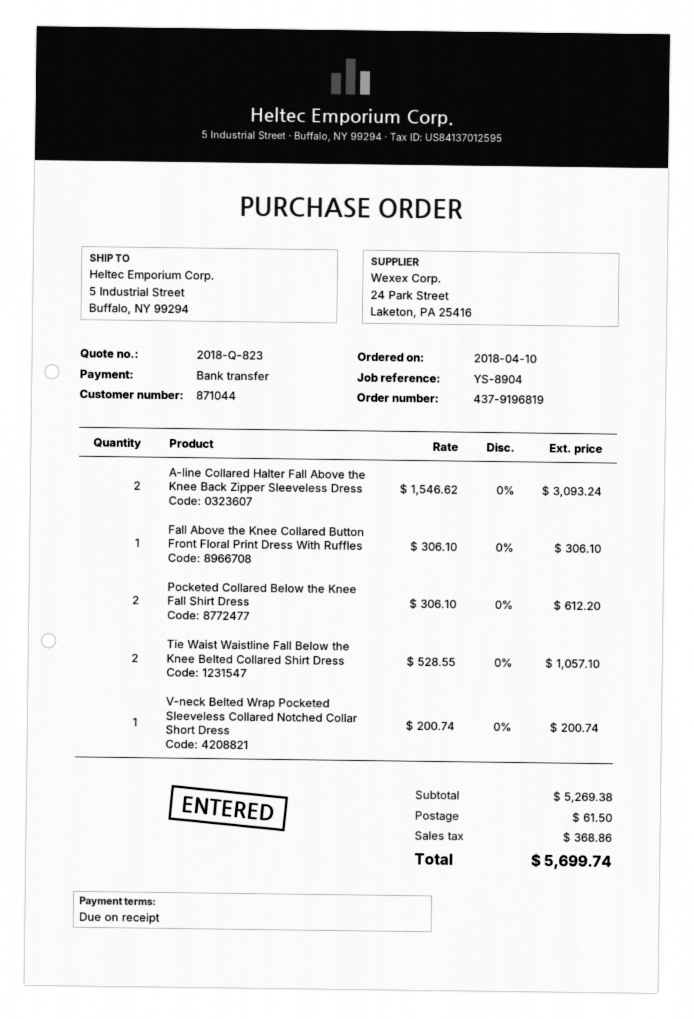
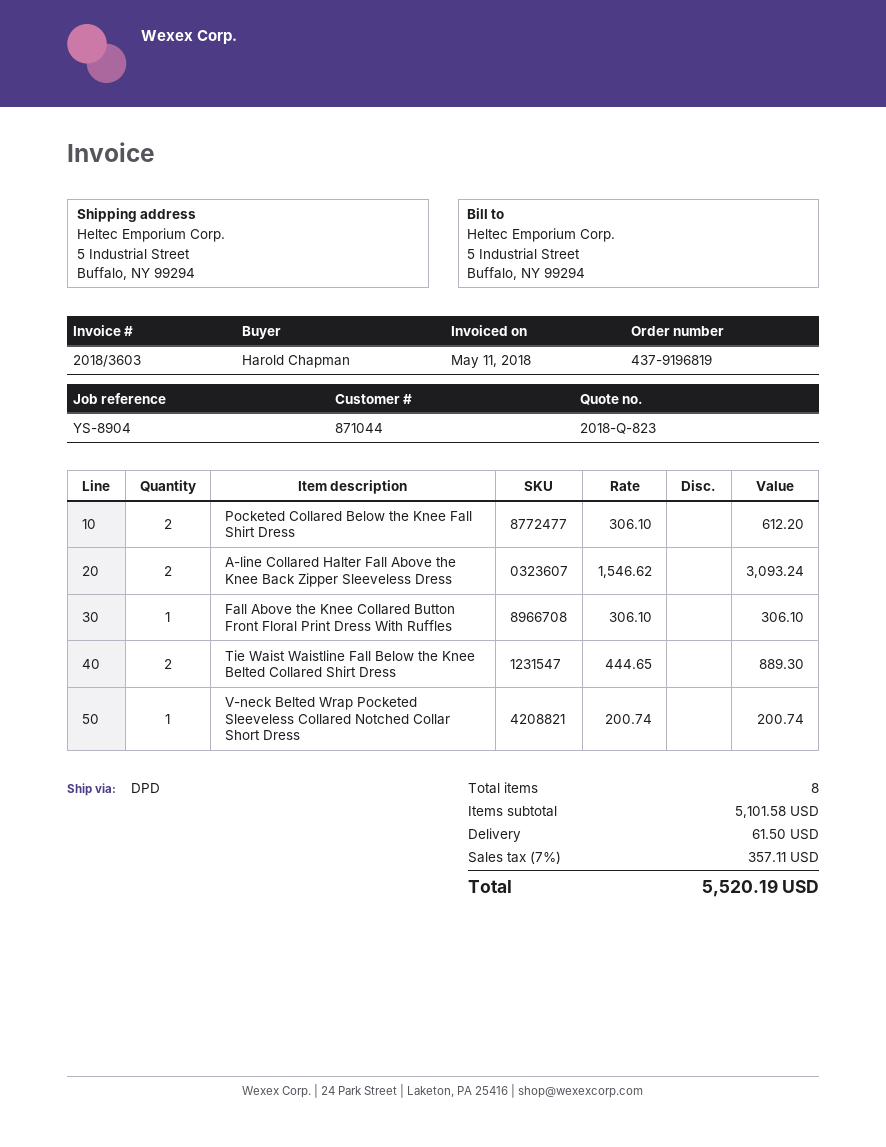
Tie Waist Waistline Fall Below the Knee Belted Collared Shirt Dress: 2 x 528.55 = 1057.10 -> 2 x 444.65 = 889.30
subtotal: 5269.38 -> 5101.58
tax: 368.86 -> 357.11
total: 5699.74 -> 5520.19

